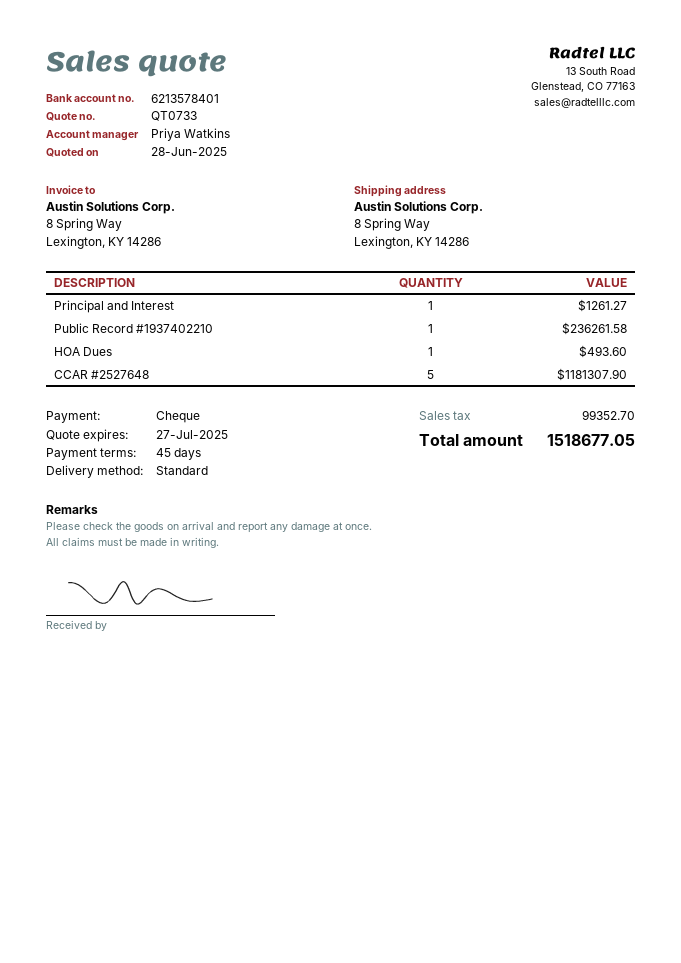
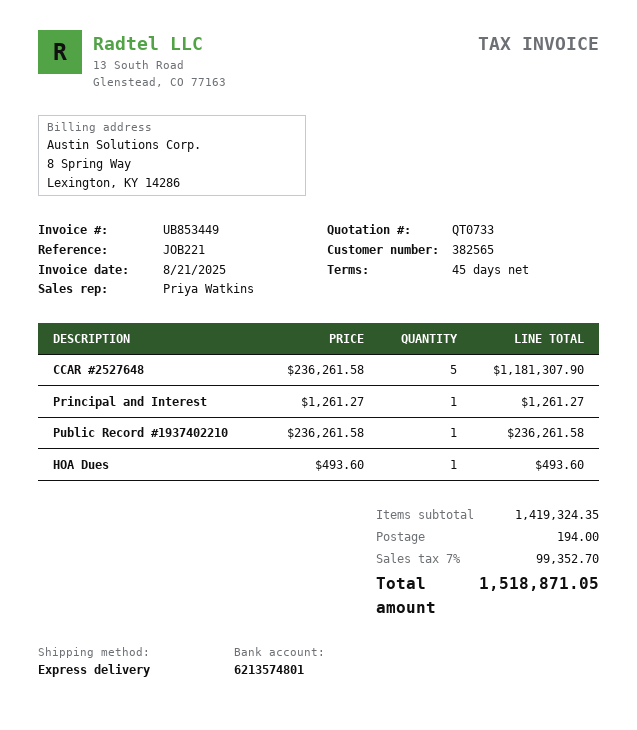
bank account: 6213578401 -> 6213574801
shipping method: standard -> express
shipping: none -> 194.00
total: 1518677.05 -> 1518871.05

